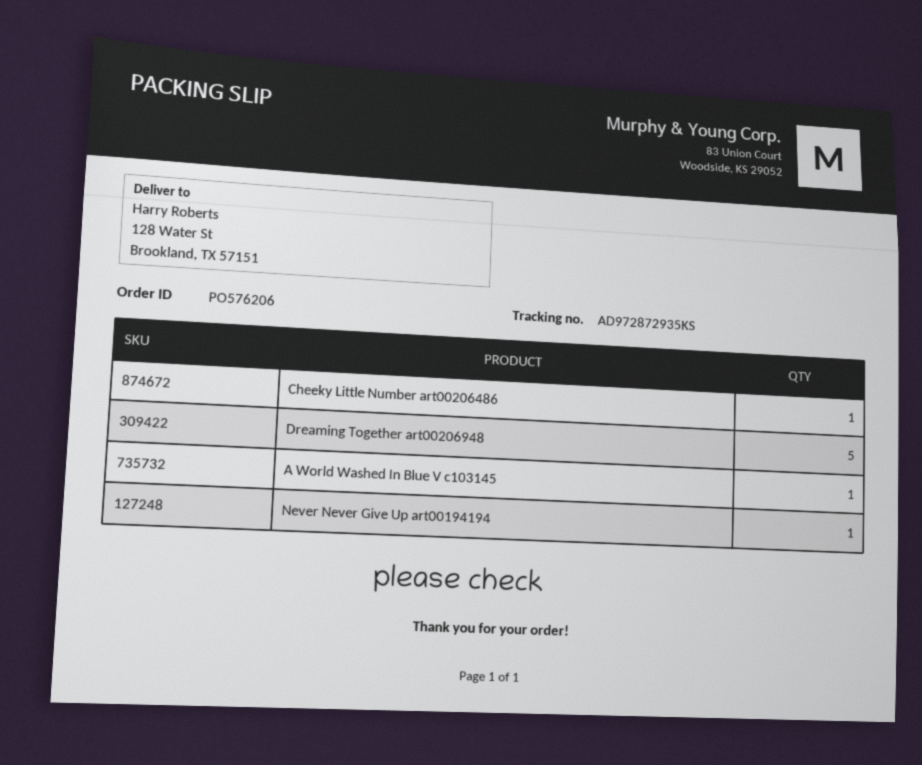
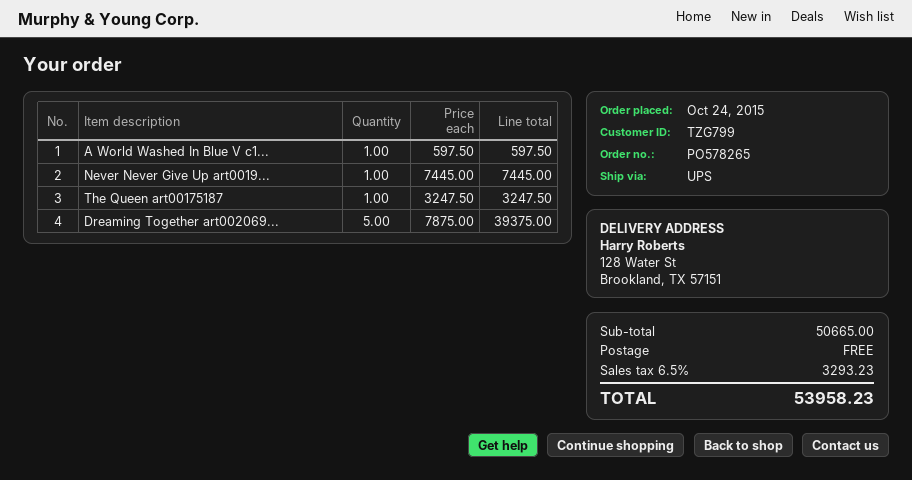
order number: PO576206 -> PO578265
Cheeky Little Number art00206486: 1 -> none
The Queen art00175187: none -> 1

